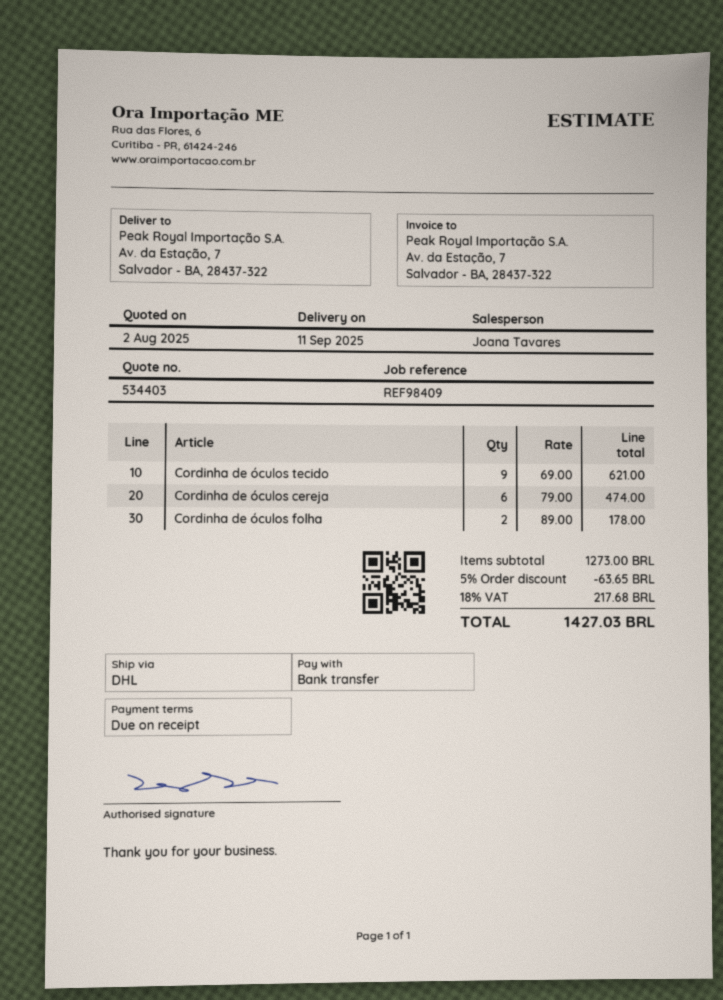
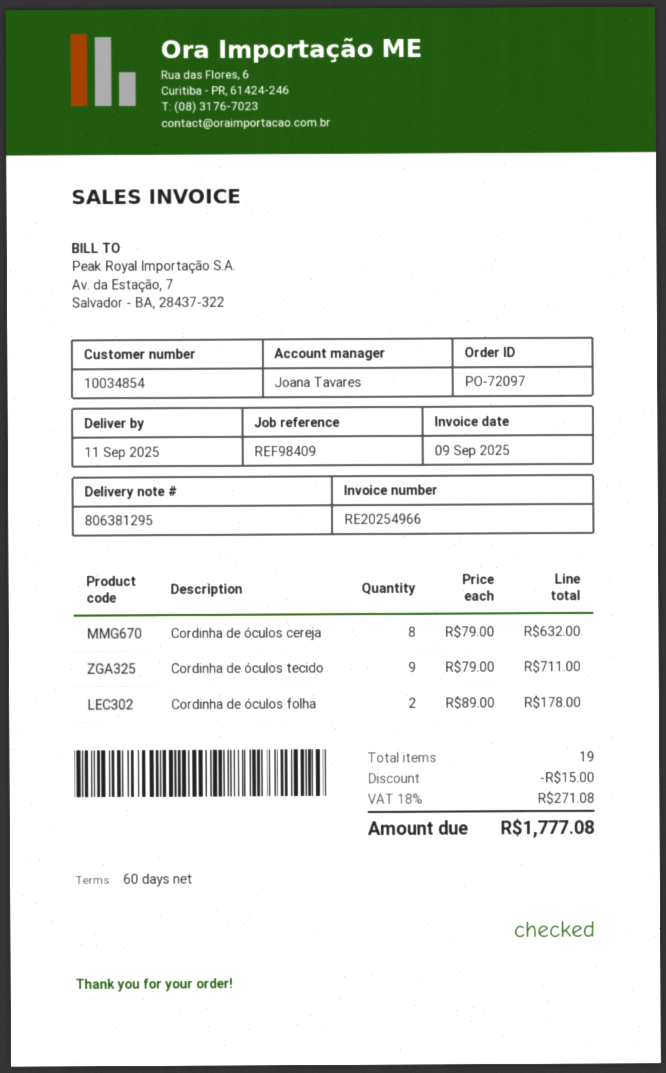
payment terms: on receipt -> 60 days
Cordinha de óculos tecido: 9 x 69.00 = 621.00 -> 9 x 79.00 = 711.00
Cordinha de óculos cereja: 6 x 79.00 = 474.00 -> 8 x 79.00 = 632.00
discount: 63.65 -> 15.00
tax: 18% = 217.68 -> 18% = 271.08
total: 1427.03 -> 1777.08

